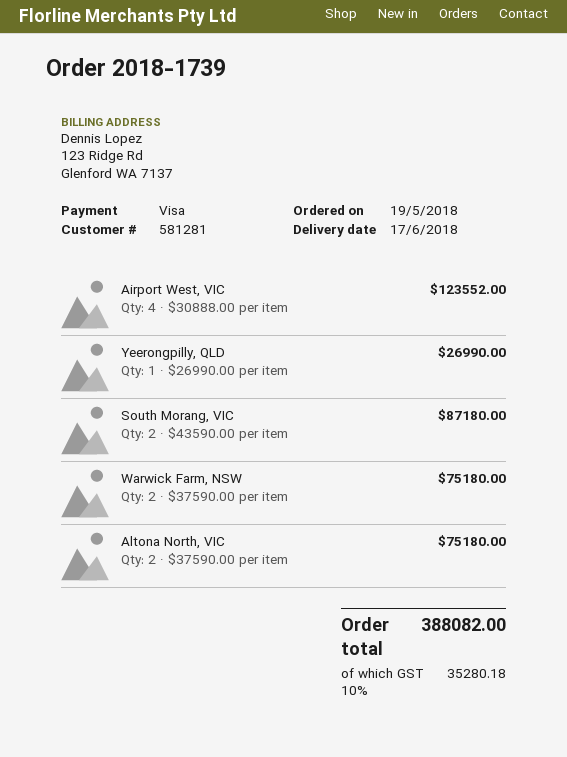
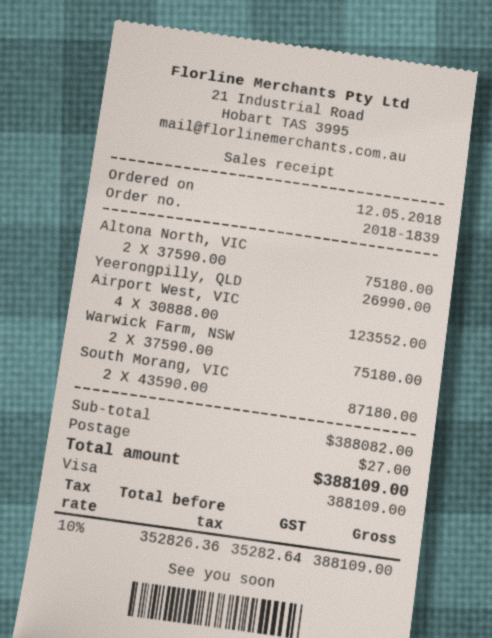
order number: 2018-1739 -> 2018-1839
order date: 2018-05-19 -> 2018-05-12
shipping: none -> 27.00
tax: 10% = 35280.18 -> 10% = 35282.64
total: 388082.00 -> 388109.00

